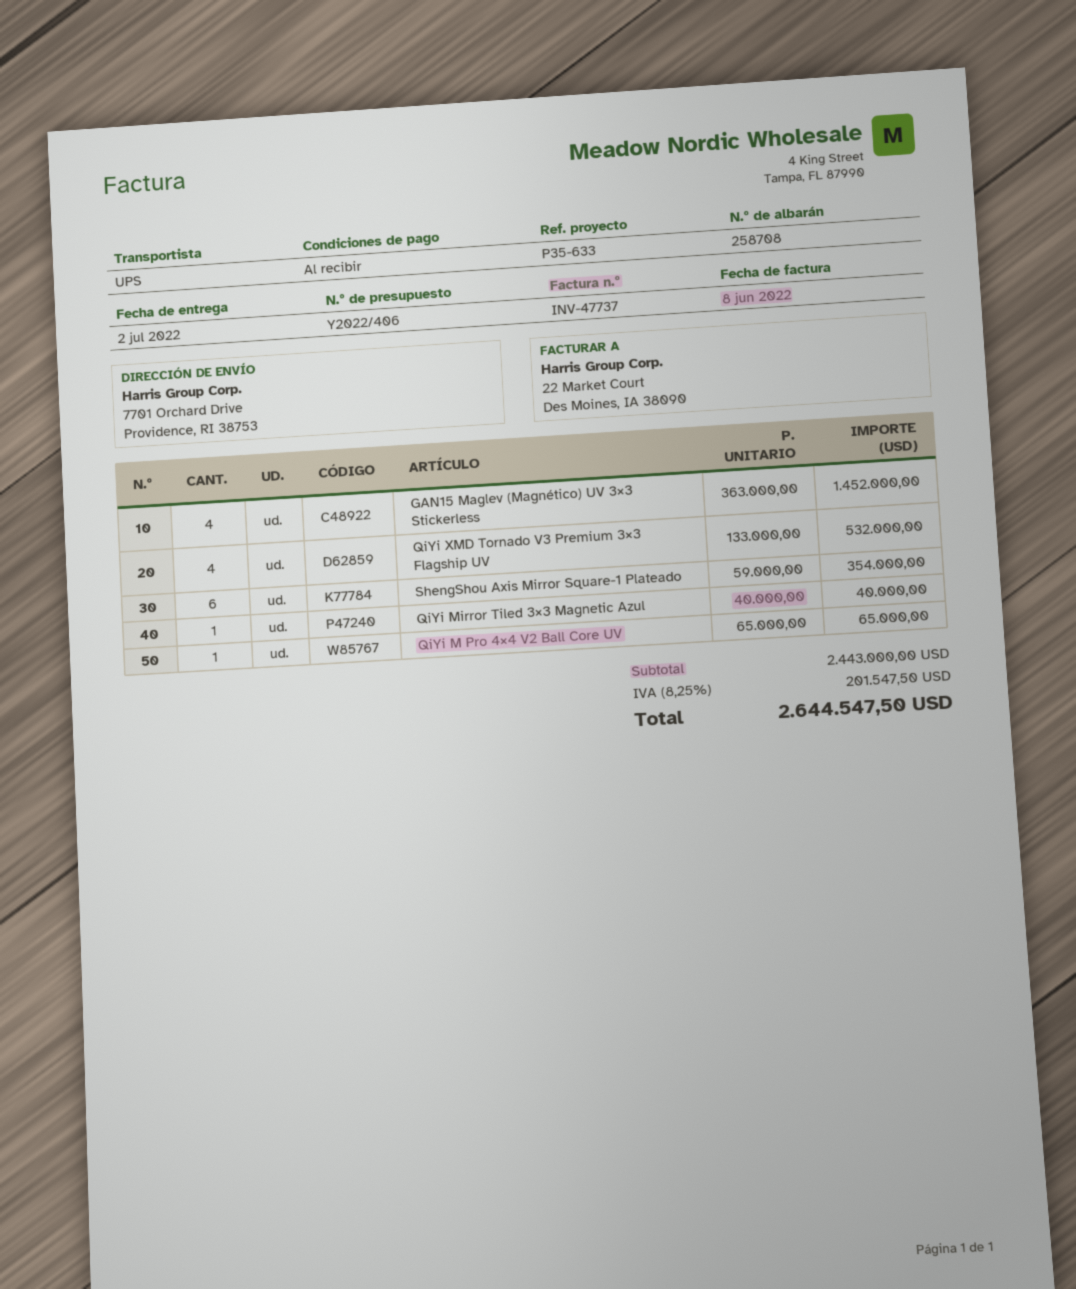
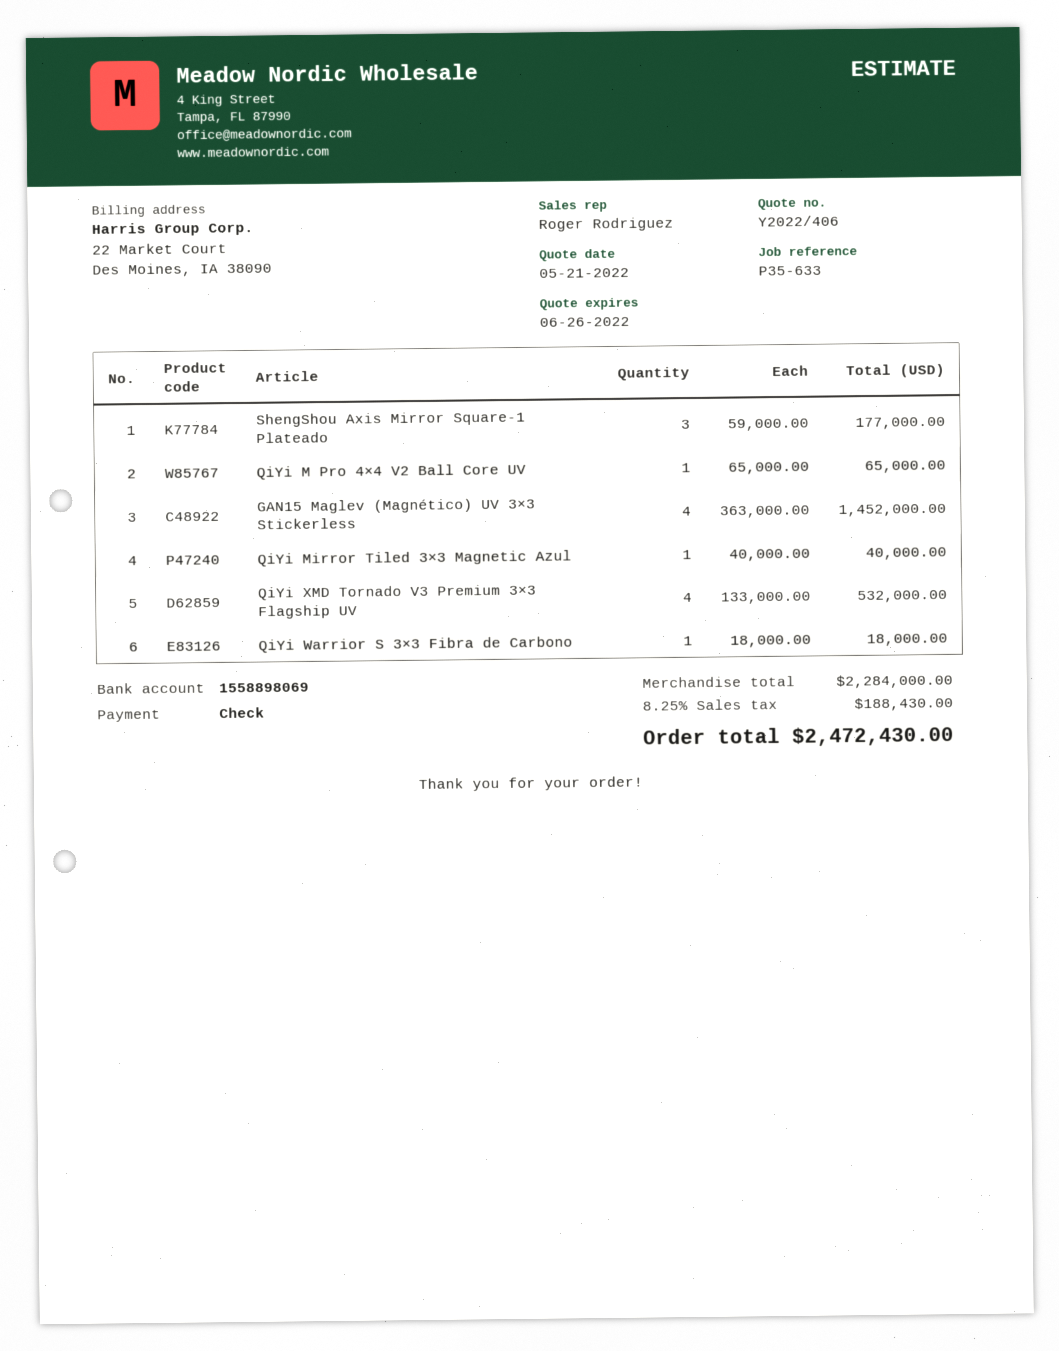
ShengShou Axis Mirror Square-1 Plateado: 6 x 59000.00 = 354000.00 -> 3 x 59000.00 = 177000.00
QiYi Warrior S 3×3 Fibra de Carbono: none -> 1 x 18000.00 = 18000.00
subtotal: 2443000.00 -> 2284000.00
tax: 8.25% = 201547.50 -> 8.25% = 188430.00
total: 2644547.50 -> 2472430.00

